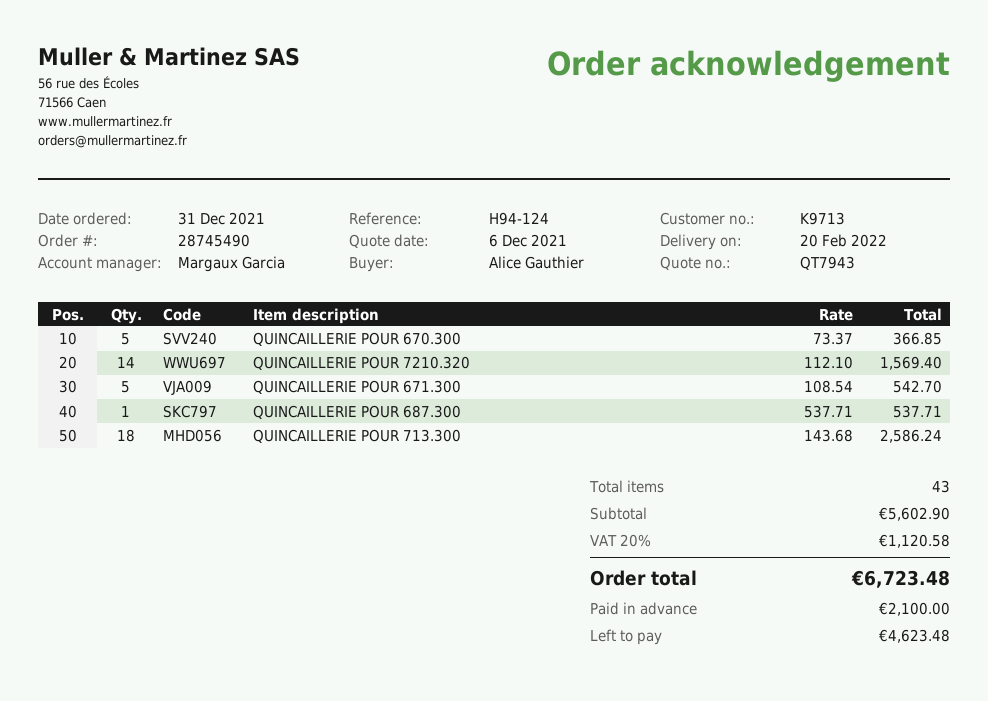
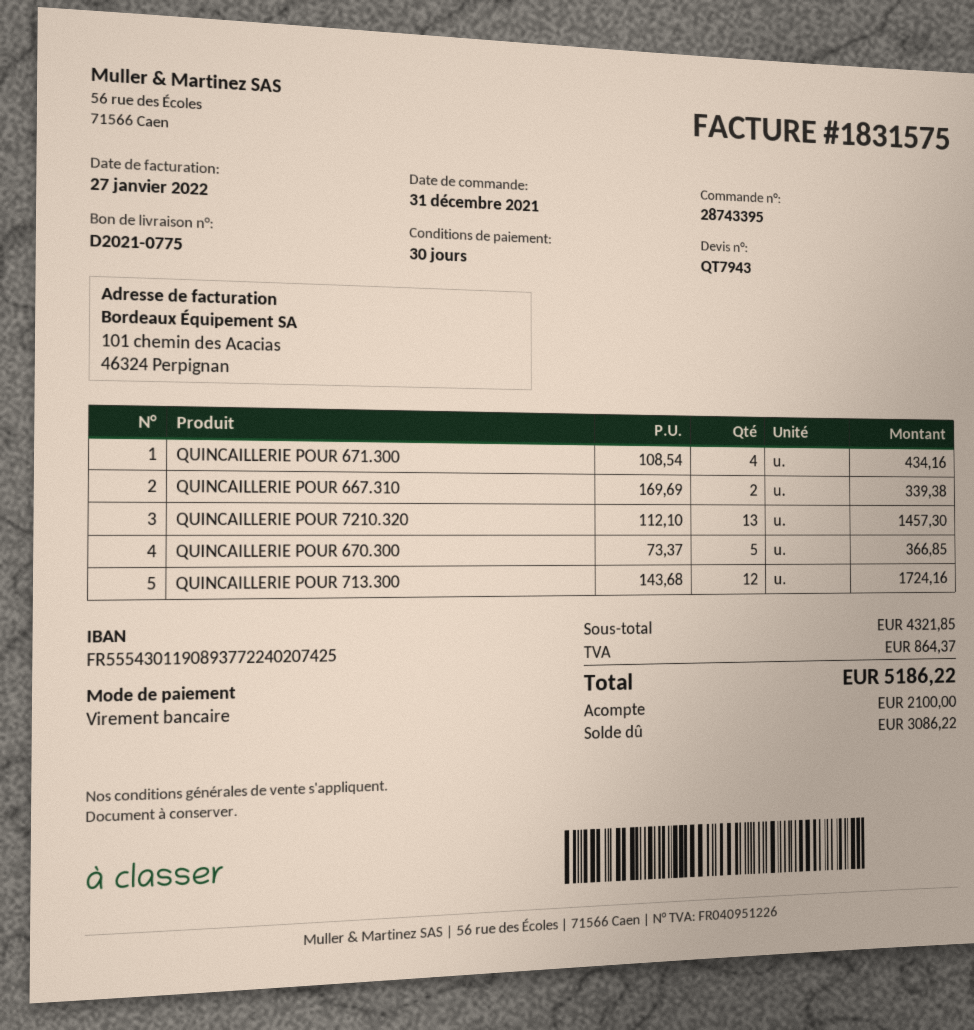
order number: 28745490 -> 28743395
QUINCAILLERIE POUR 7210.320: 14 x 112.10 = 1569.40 -> 13 x 112.10 = 1457.30
QUINCAILLERIE POUR 671.300: 5 x 108.54 = 542.70 -> 4 x 108.54 = 434.16
QUINCAILLERIE POUR 687.300: 1 x 537.71 = 537.71 -> none
QUINCAILLERIE POUR 713.300: 18 x 143.68 = 2586.24 -> 12 x 143.68 = 1724.16
QUINCAILLERIE POUR 667.310: none -> 2 x 169.69 = 339.38
subtotal: 5602.90 -> 4321.85
tax: 1120.58 -> 864.37
total: 6723.48 -> 5186.22
balance: 4623.48 -> 3086.22

